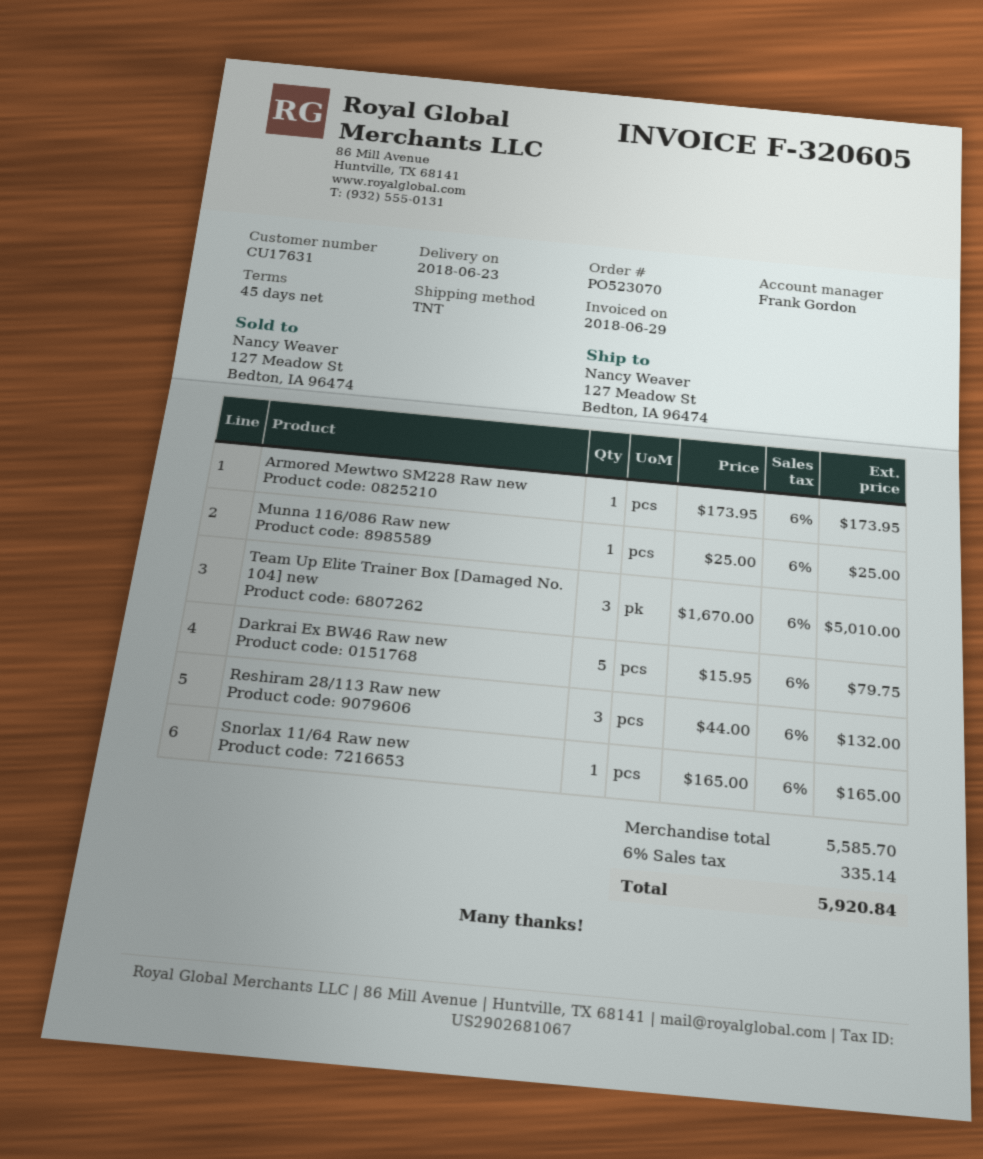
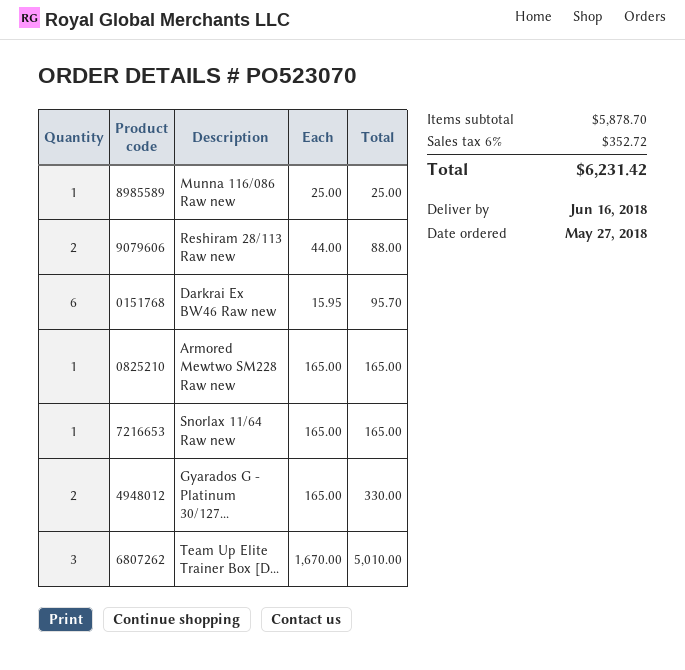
delivery date: 2018-06-23 -> 2018-06-16
Armored Mewtwo SM228 Raw new: 1 x 173.95 = 173.95 -> 1 x 165.00 = 165.00
Darkrai Ex BW46 Raw new: 5 x 15.95 = 79.75 -> 6 x 15.95 = 95.70
Reshiram 28/113 Raw new: 3 x 44.00 = 132.00 -> 2 x 44.00 = 88.00
Gyarados G - Platinum 30/127...: none -> 2 x 165.00 = 330.00
subtotal: 5585.70 -> 5878.70
tax: 6% = 335.14 -> 6% = 352.72
total: 5920.84 -> 6231.42

